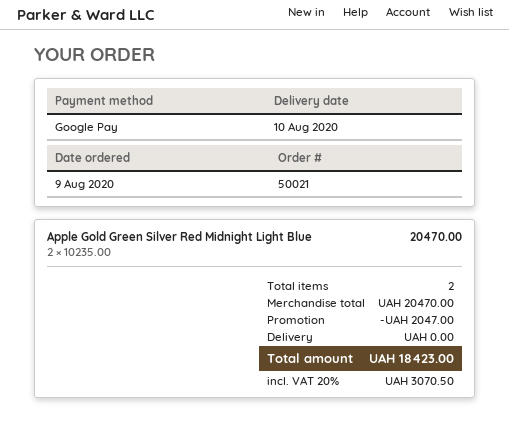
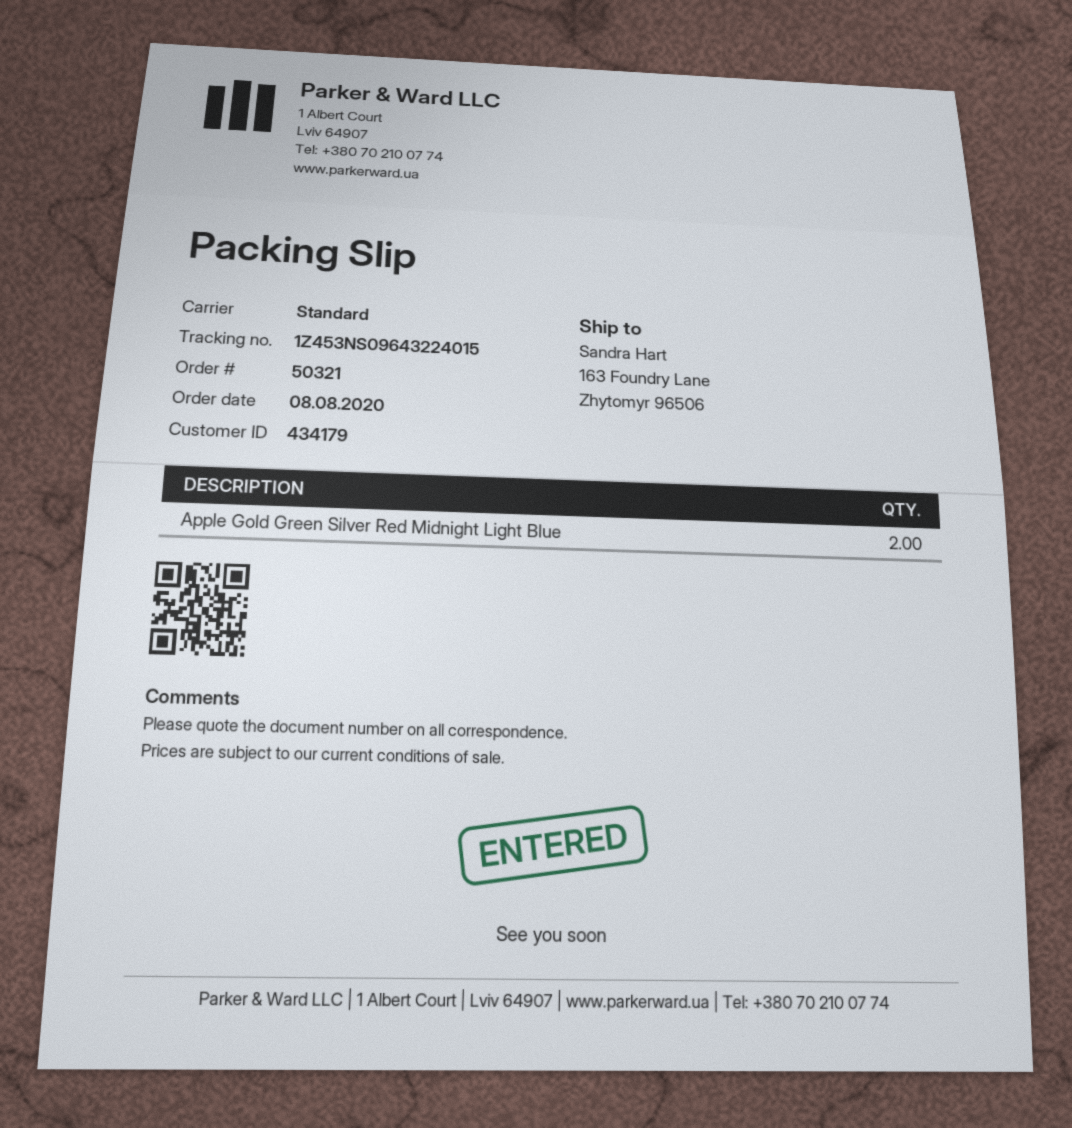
order number: 50021 -> 50321
order date: 2020-08-09 -> 2020-08-08

